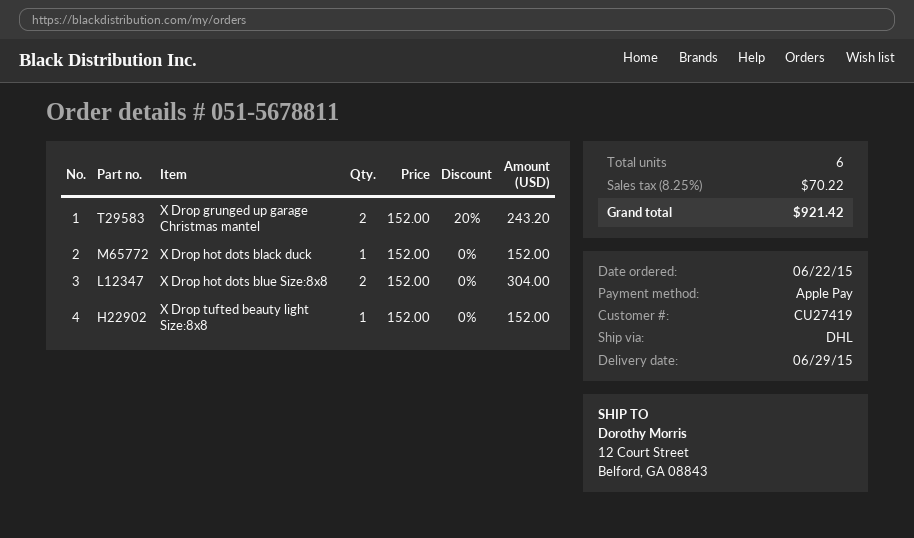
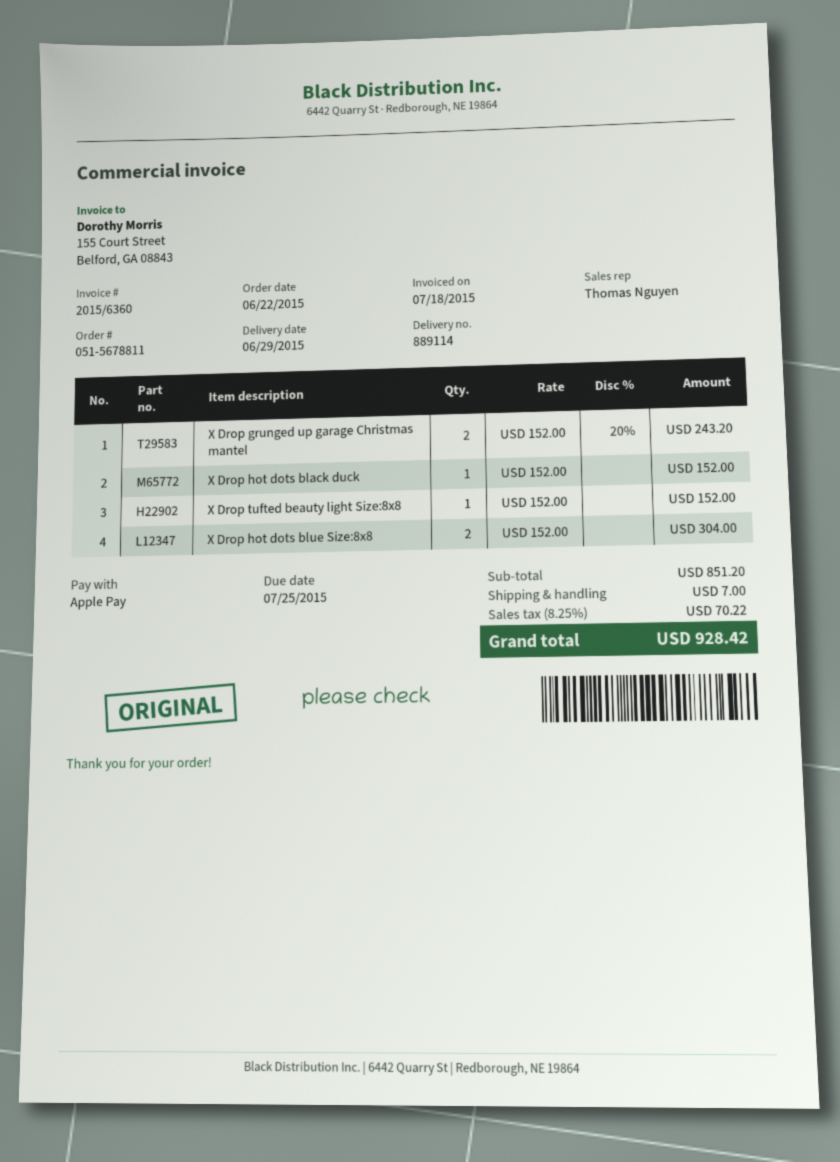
shipping: none -> 7.00
total: 921.42 -> 928.42

